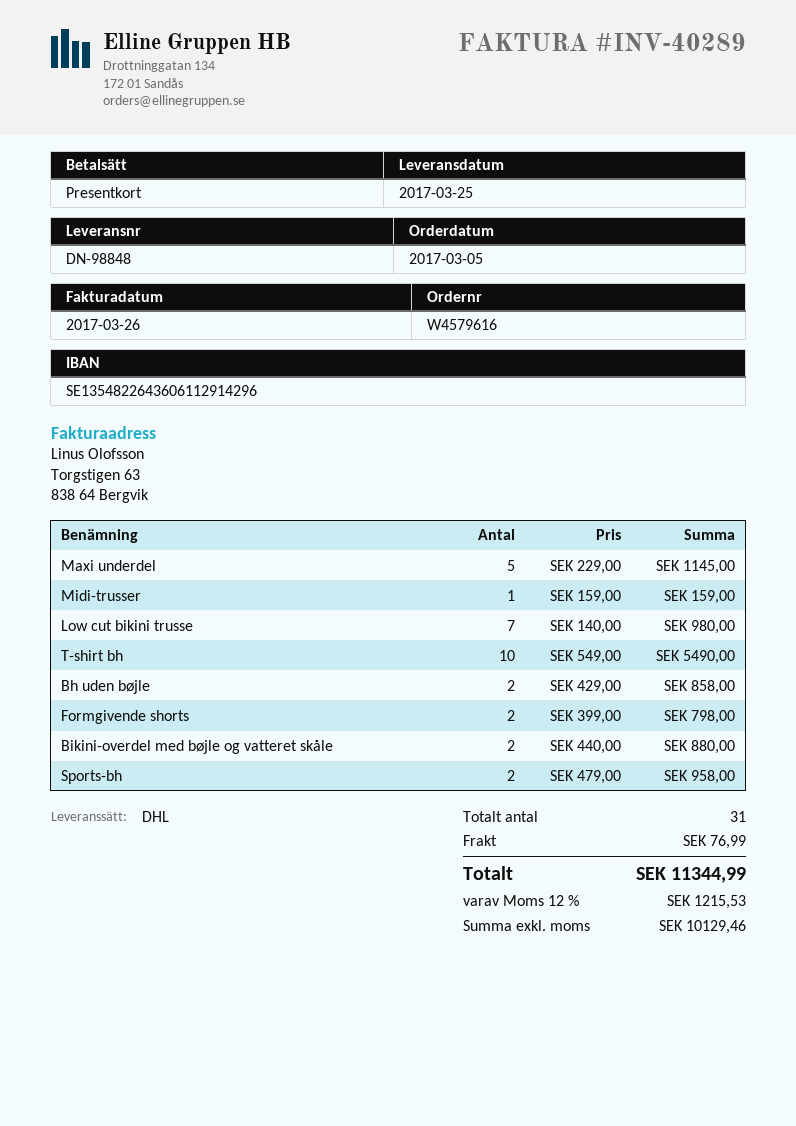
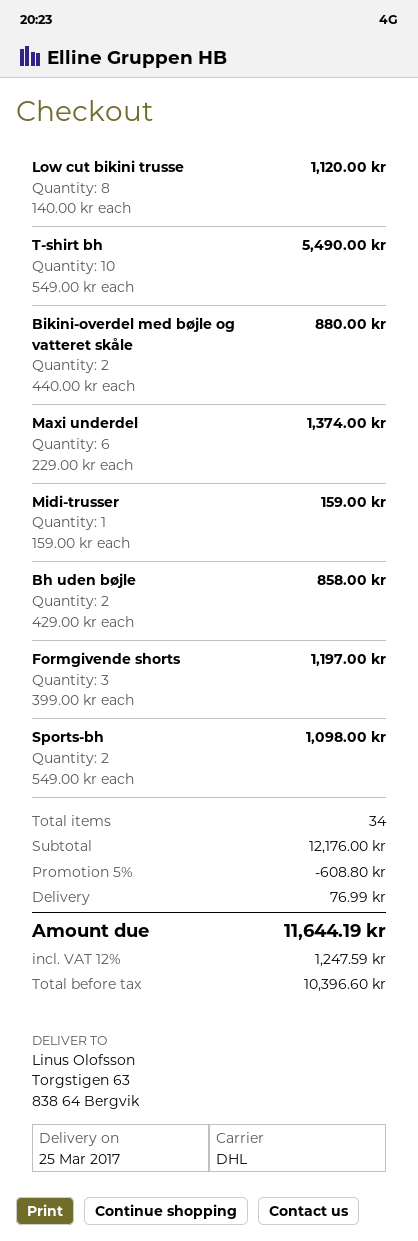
Maxi underdel: 5 x 229.00 = 1145.00 -> 6 x 229.00 = 1374.00
Low cut bikini trusse: 7 x 140.00 = 980.00 -> 8 x 140.00 = 1120.00
Formgivende shorts: 2 x 399.00 = 798.00 -> 3 x 399.00 = 1197.00
Sports-bh: 2 x 479.00 = 958.00 -> 2 x 549.00 = 1098.00
total quantity: 31 -> 34
discount: none -> 5% = 608.80
net: 10129.46 -> 10396.60
tax: 12% = 1215.53 -> 12% = 1247.59
total: 11344.99 -> 11644.19

